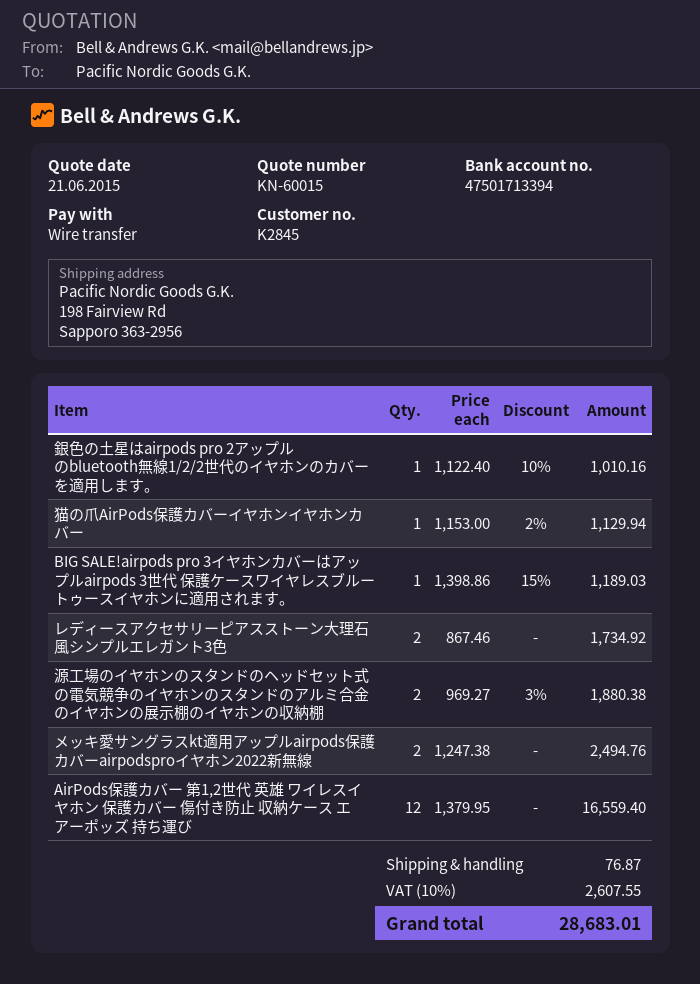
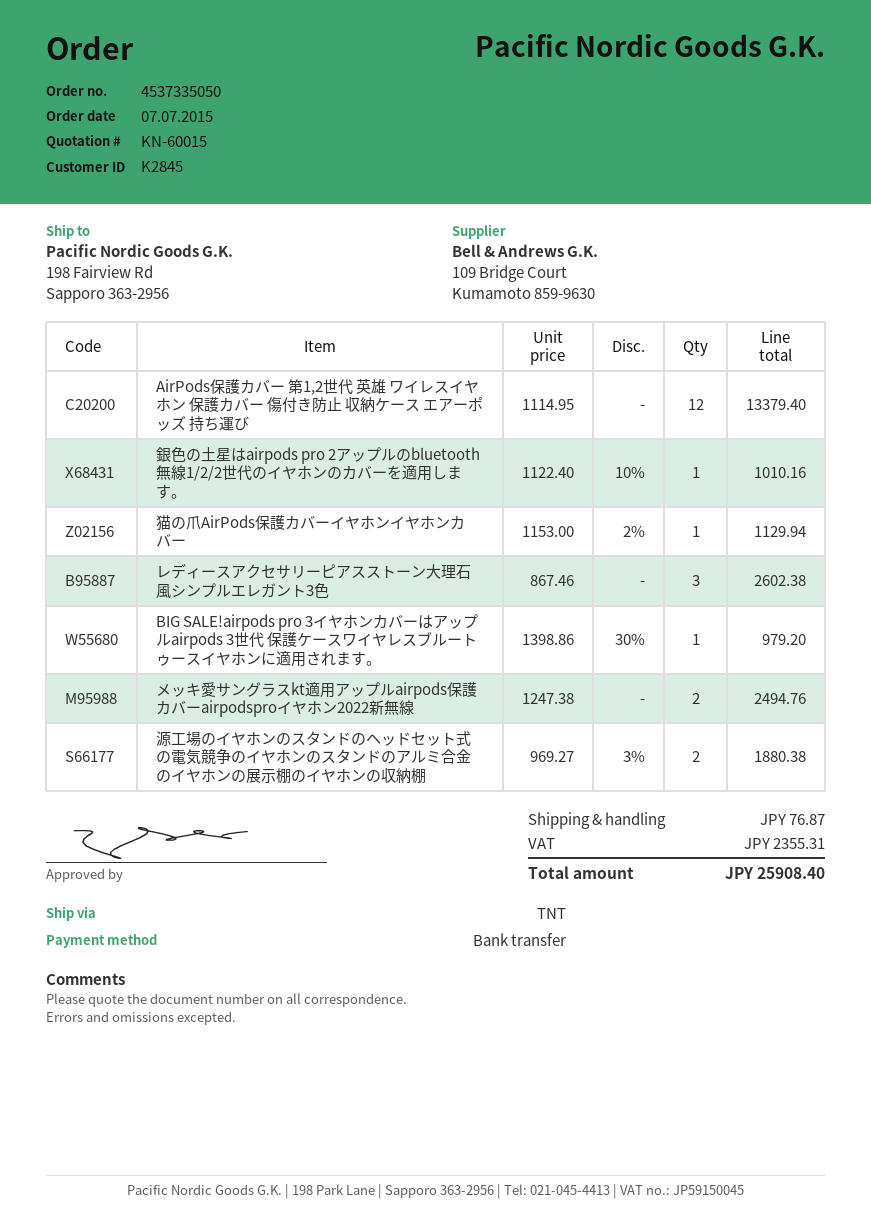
BIG SALE!airpods pro 3イヤホンカバーはアップルairpods 3世代 保護ケースワイヤレスブルートゥースイヤホンに適用されます。: 1 x 1398.86 - 15% = 1189.03 -> 1 x 1398.86 - 30% = 979.20
レディースアクセサリーピアスストーン大理石風シンプルエレガント3色: 2 x 867.46 = 1734.92 -> 3 x 867.46 = 2602.38
AirPods保護カバー 第1,2世代 英雄 ワイレスイヤホン 保護カバー 傷付き防止 収納ケース エアーポッズ 持ち運び: 12 x 1379.95 = 16559.40 -> 12 x 1114.95 = 13379.40
tax: 2607.55 -> 2355.31
total: 28683.01 -> 25908.40

